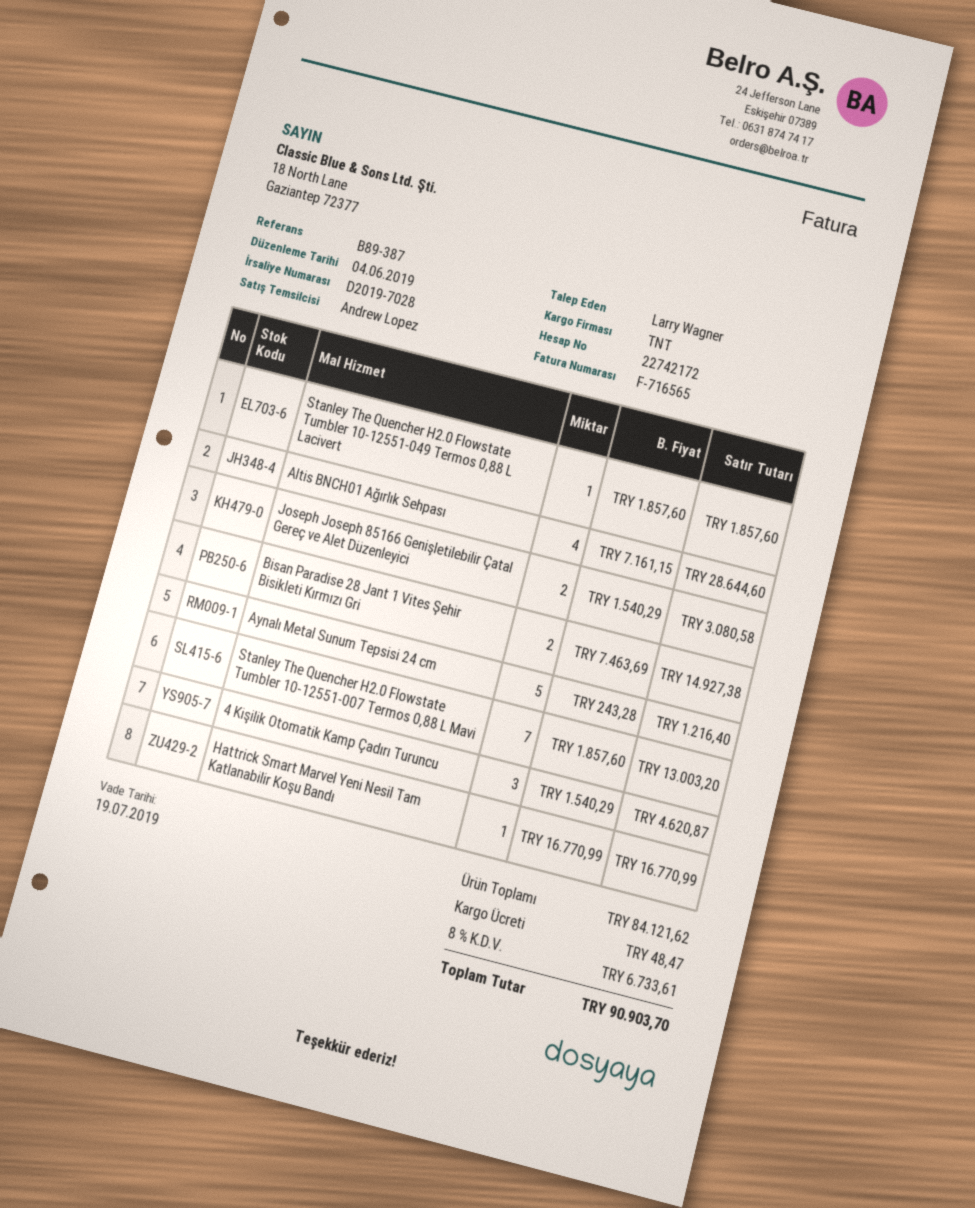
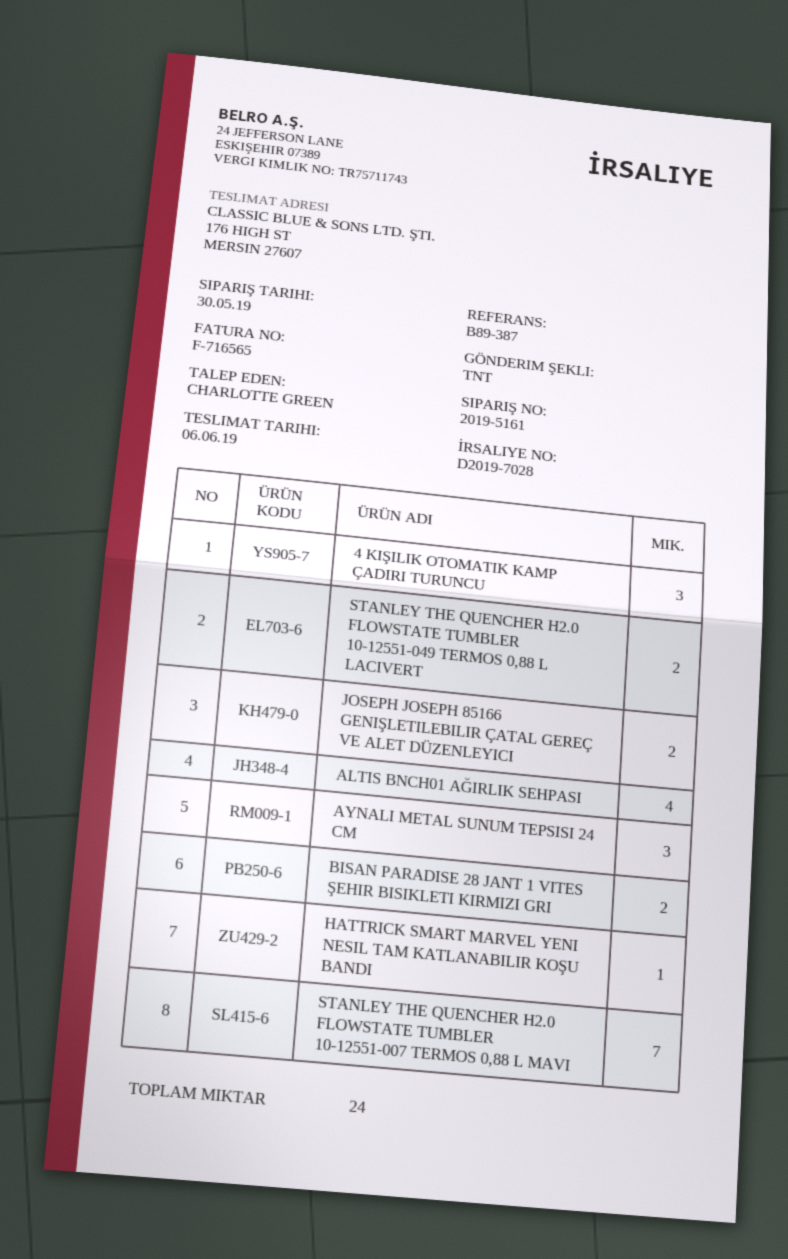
ordered by: Larry Wagner -> CHARLOTTE GREEN
Stanley The Quencher H2.0 Flowstate Tumbler 10-12551-049 Termos 0,88 L Lacivert: 1 -> 2
Aynalı Metal Sunum Tepsisi 24 cm: 5 -> 3

